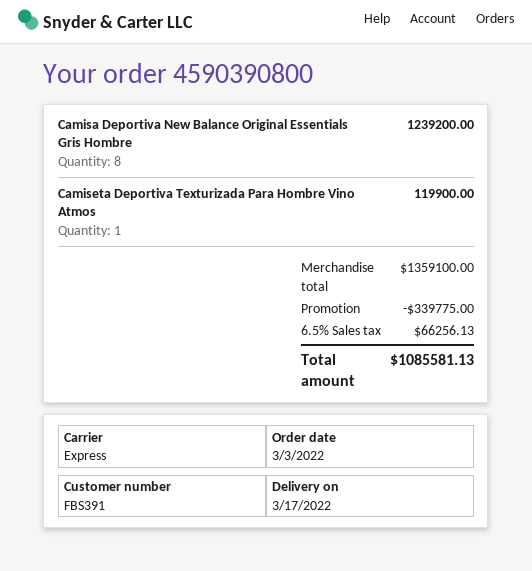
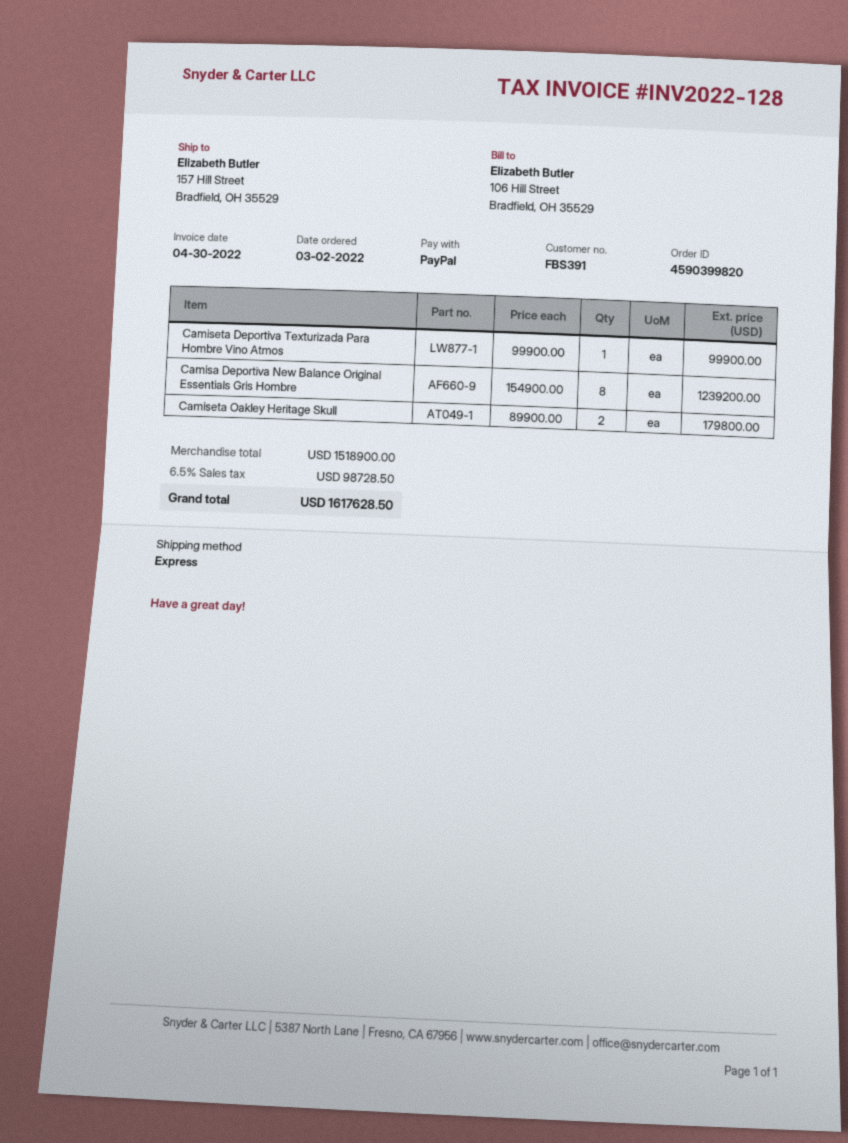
order number: 4590390800 -> 4590399820
order date: 2022-03-03 -> 2022-03-02
Camiseta Deportiva Texturizada Para Hombre Vino Atmos: 1 for 119900.00 -> 1 for 99900.00
Camiseta Oakley Heritage Skull: none -> 2 for 179800.00
subtotal: 1359100.00 -> 1518900.00
discount: 339775.00 -> none
tax: 6.5% = 66256.13 -> 6.5% = 98728.50
total: 1085581.13 -> 1617628.50

